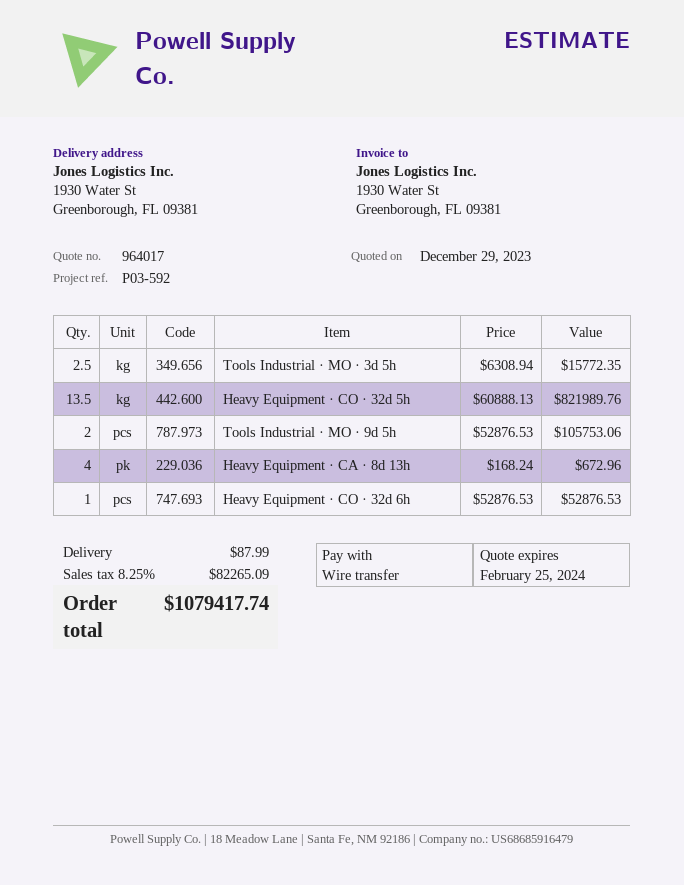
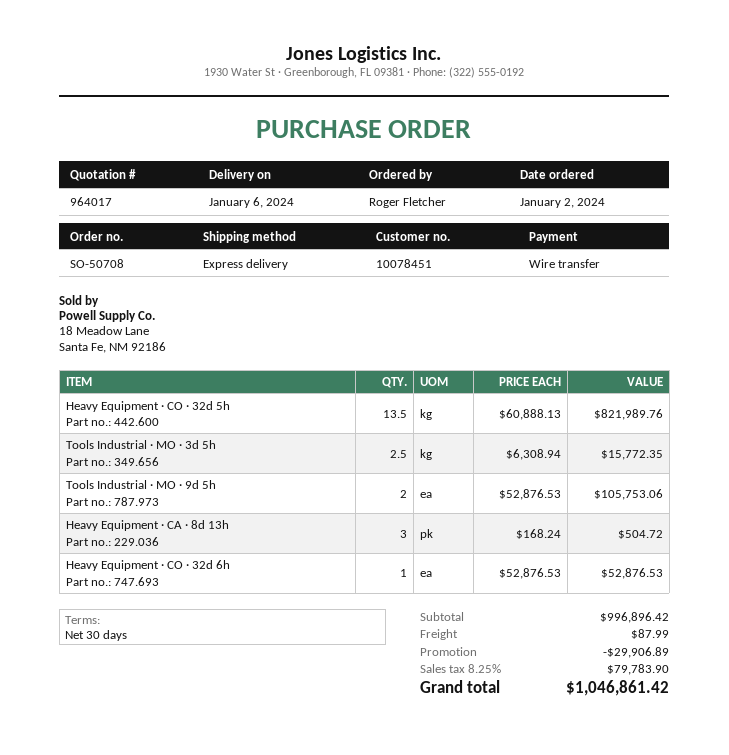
Heavy Equipment · CA · 8d 13h: 4 x 168.24 = 672.96 -> 3 x 168.24 = 504.72
discount: none -> 29906.89
tax: 8.25% = 82265.09 -> 8.25% = 79783.90
total: 1079417.74 -> 1046861.42

